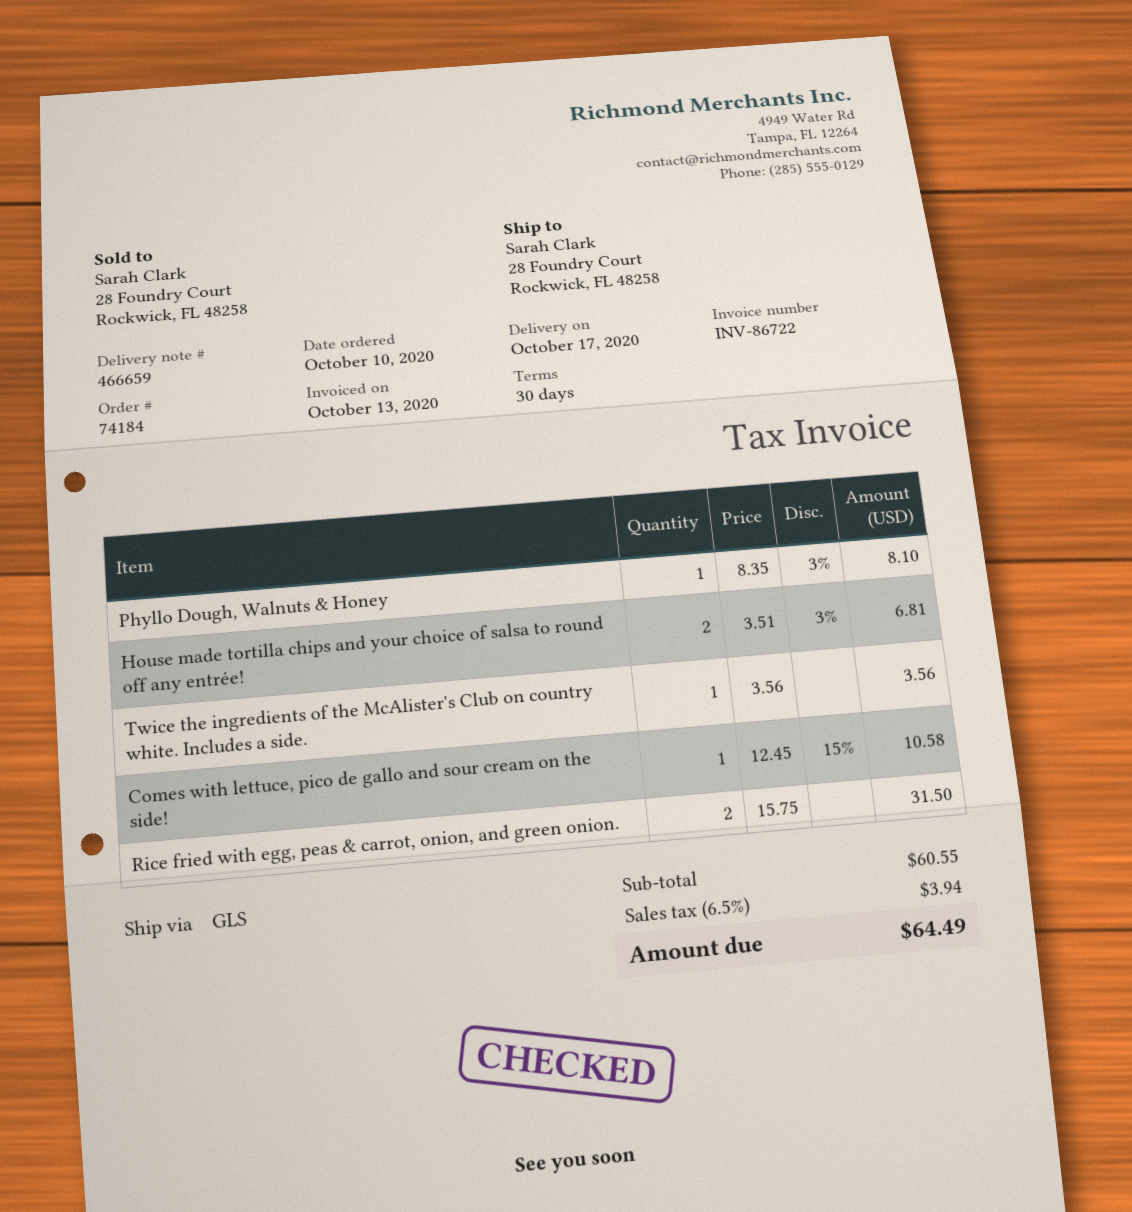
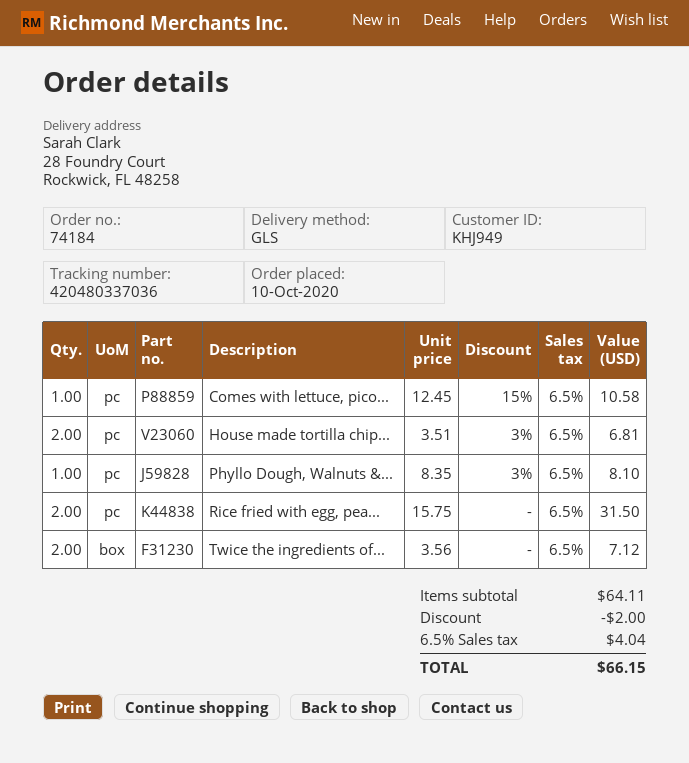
Twice the ingredients of the McAlister's Club on country white. Includes a side.: 1 x 3.56 = 3.56 -> 2 x 3.56 = 7.12
subtotal: 60.55 -> 64.11
discount: none -> 2.00
tax: 6.5% = 3.94 -> 6.5% = 4.04
total: 64.49 -> 66.15

